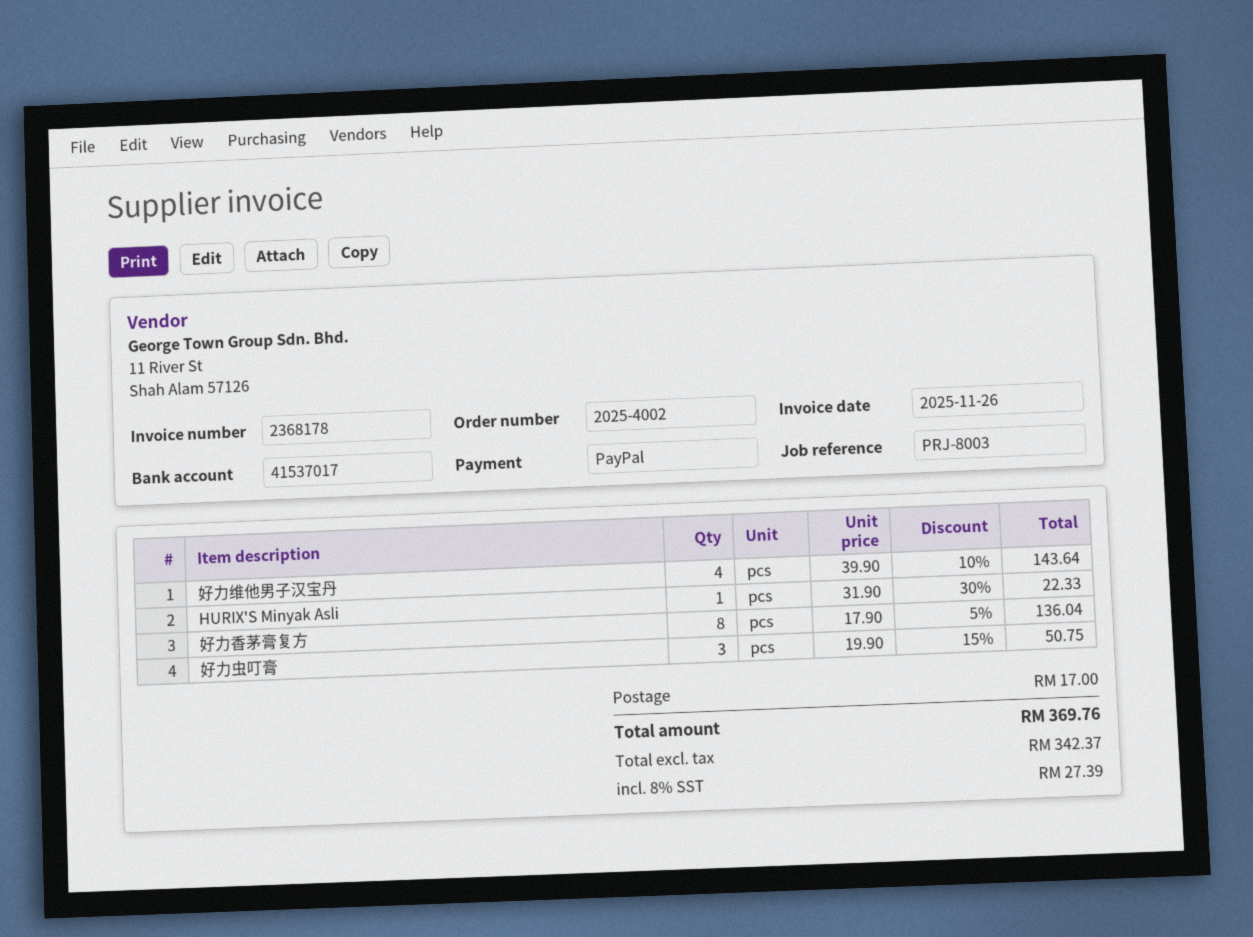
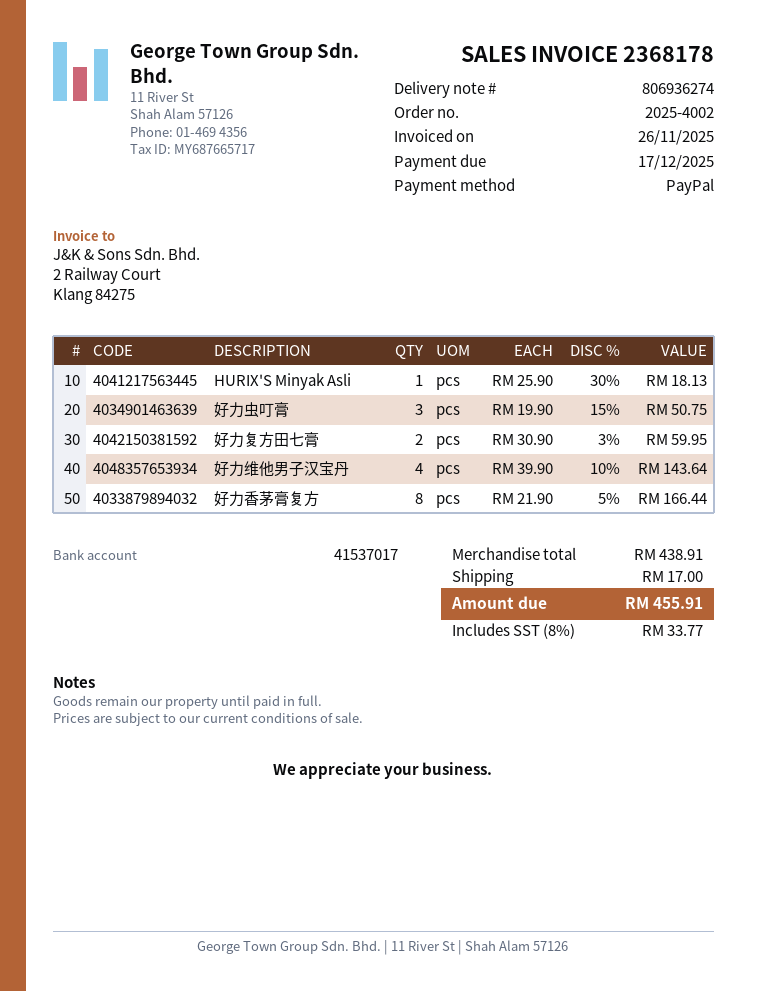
HURIX'S Minyak Asli: 1 x 31.90 - 30% = 22.33 -> 1 x 25.90 - 30% = 18.13
好力香茅膏复方: 8 x 17.90 - 5% = 136.04 -> 8 x 21.90 - 5% = 166.44
好力复方田七膏: none -> 2 x 30.90 - 3% = 59.95
tax: 8% = 27.39 -> 8% = 33.77
total: 369.76 -> 455.91

